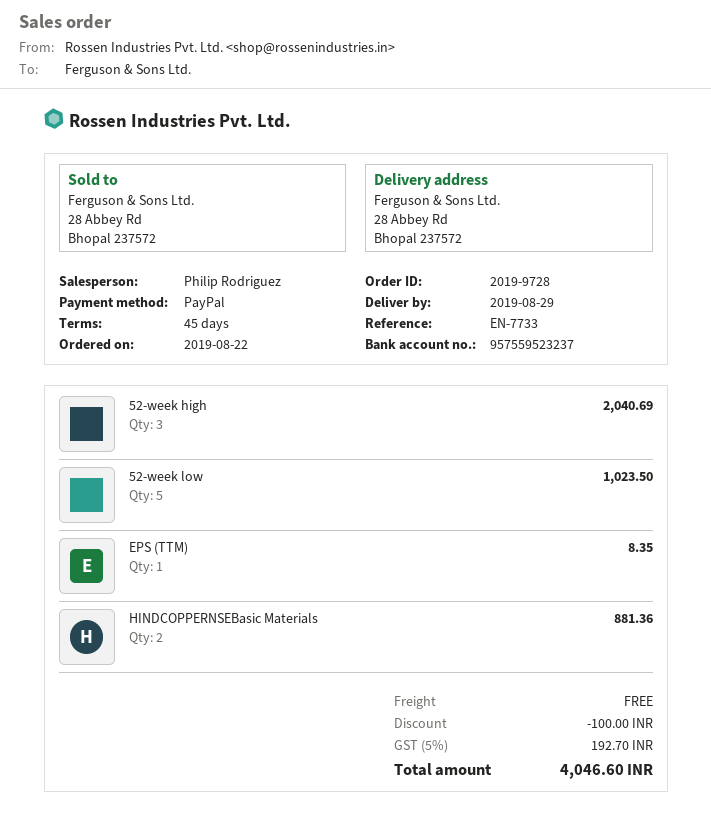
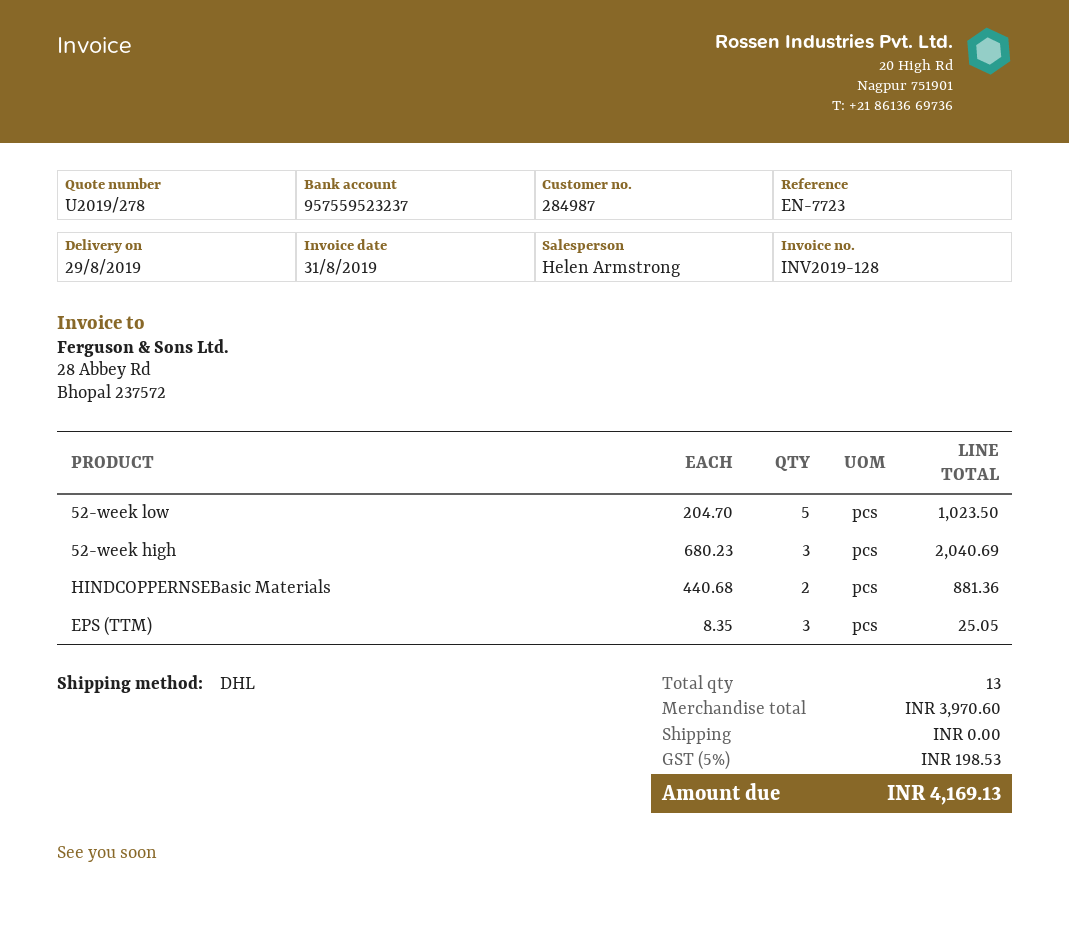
reference: EN-7733 -> EN-7723
sales rep: Philip Rodriguez -> Helen Armstrong
EPS (TTM): 1 for 8.35 -> 3 for 25.05
discount: 100.00 -> none
tax: 5% = 192.70 -> 5% = 198.53
total: 4046.60 -> 4169.13

